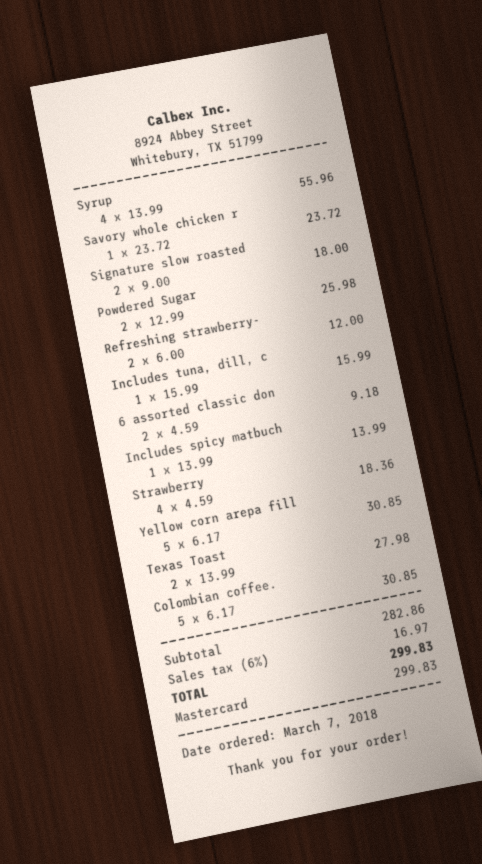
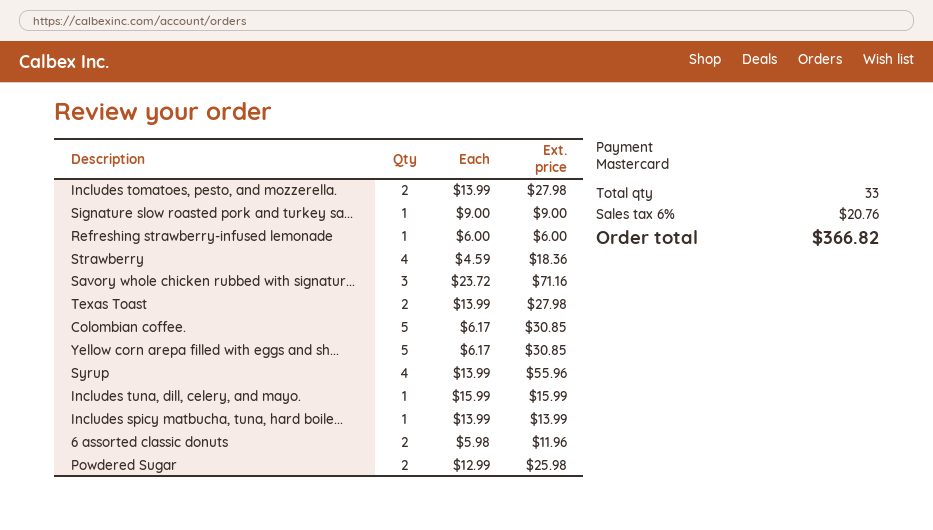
Savory whole chicken r: 1 x 23.72 = 23.72 -> 3 x 23.72 = 71.16
Signature slow roasted: 2 x 9.00 = 18.00 -> 1 x 9.00 = 9.00
Refreshing strawberry-: 2 x 6.00 = 12.00 -> 1 x 6.00 = 6.00
6 assorted classic don: 2 x 4.59 = 9.18 -> 2 x 5.98 = 11.96
Includes tomatoes, pesto, and mozzerella.: none -> 2 x 13.99 = 27.98
tax: 6% = 16.97 -> 6% = 20.76
total: 299.83 -> 366.82

